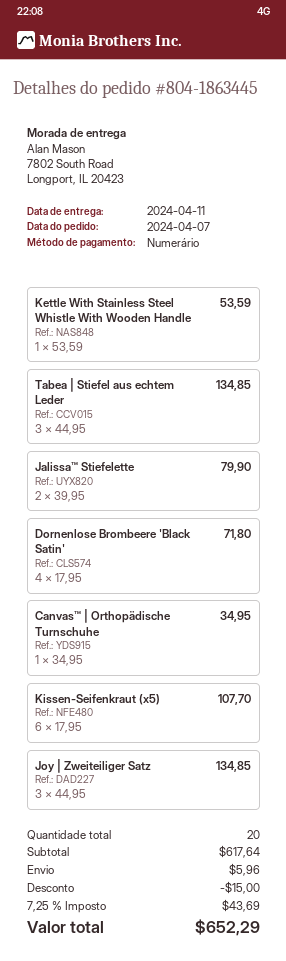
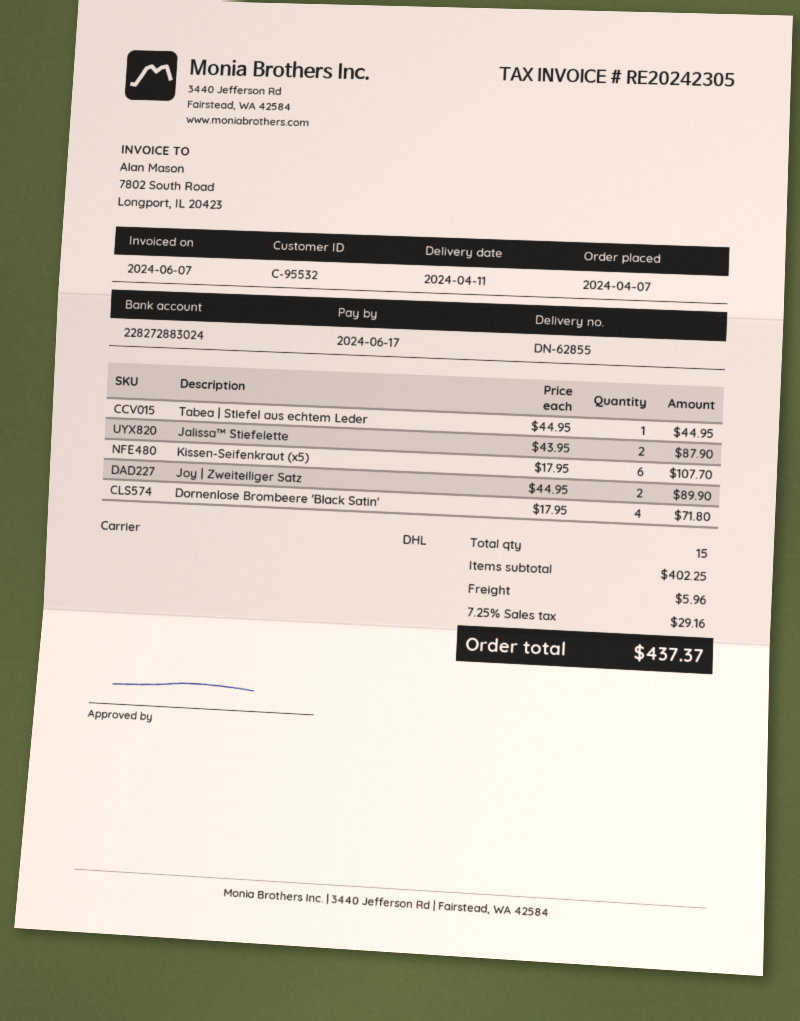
Kettle With Stainless Steel Whistle With Wooden Handle: 1 x 53.59 = 53.59 -> none
Tabea | Stiefel aus echtem Leder: 3 x 44.95 = 134.85 -> 1 x 44.95 = 44.95
Jalissa™ Stiefelette: 2 x 39.95 = 79.90 -> 2 x 43.95 = 87.90
Canvas™ | Orthopädische Turnschuhe: 1 x 34.95 = 34.95 -> none
Joy | Zweiteiliger Satz: 3 x 44.95 = 134.85 -> 2 x 44.95 = 89.90
total quantity: 20 -> 15
subtotal: 617.64 -> 402.25
discount: 15.00 -> none
tax: 7.25% = 43.69 -> 7.25% = 29.16
total: 652.29 -> 437.37

